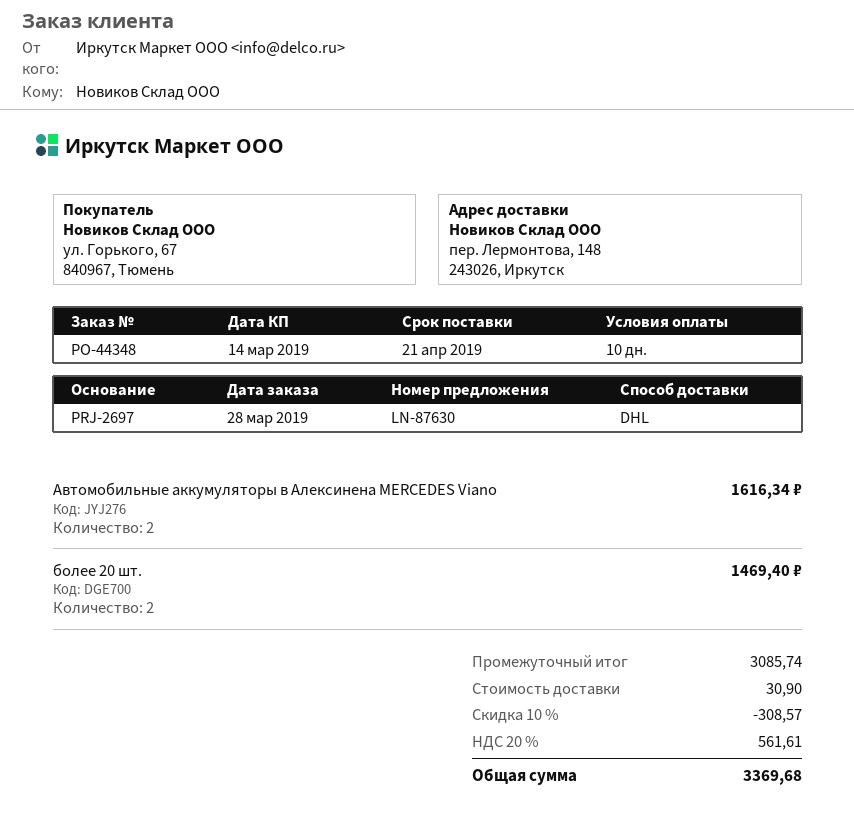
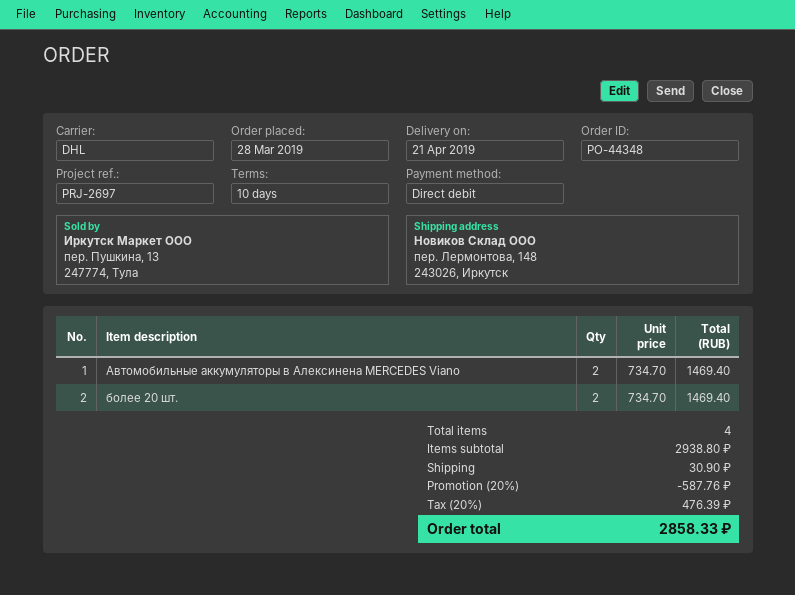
Автомобильные аккумуляторы в Алексинена MERCEDES Viano: 2 for 1616.34 -> 2 for 1469.40
subtotal: 3085.74 -> 2938.80
discount: 10% = 308.57 -> 20% = 587.76
tax: 20% = 561.61 -> 20% = 476.39
total: 3369.68 -> 2858.33

